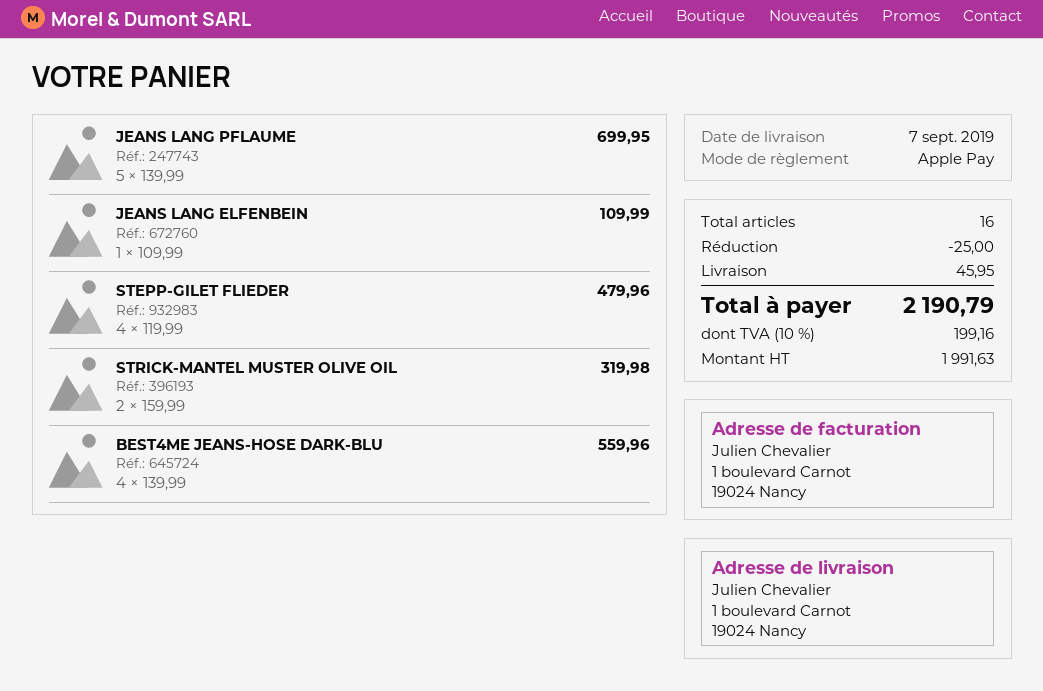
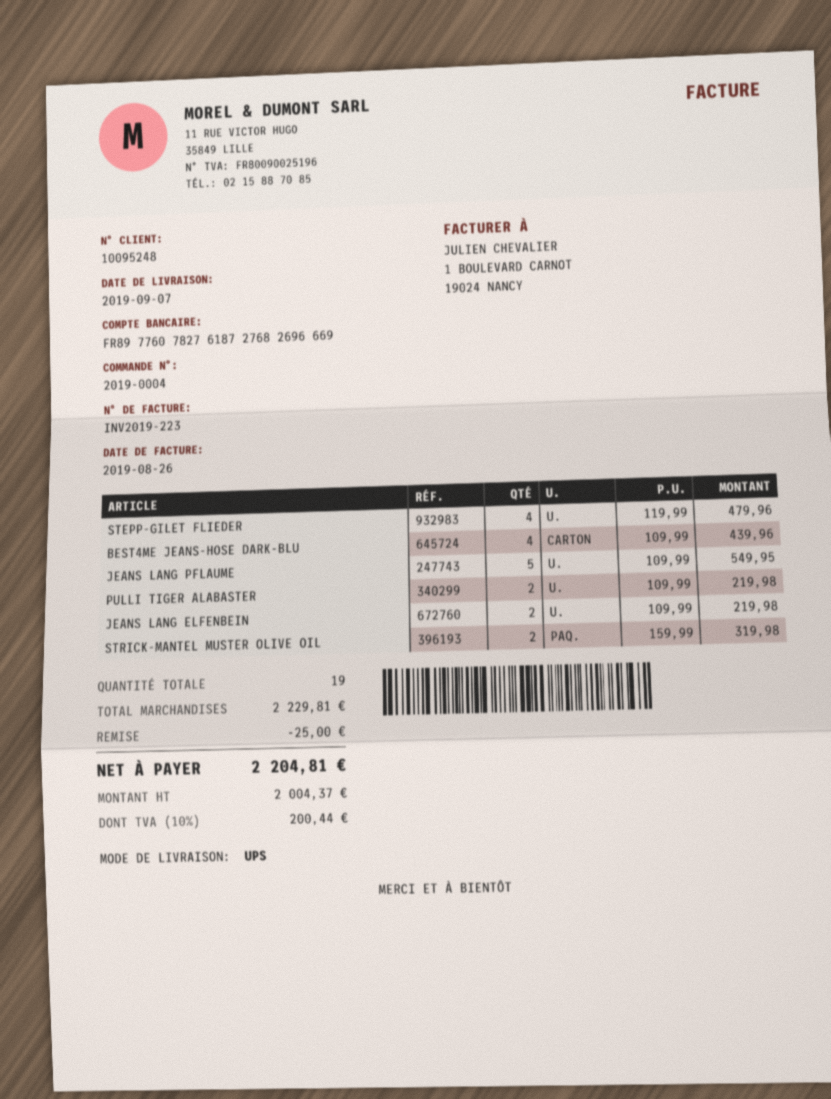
JEANS LANG PFLAUME: 5 x 139.99 = 699.95 -> 5 x 109.99 = 549.95
JEANS LANG ELFENBEIN: 1 x 109.99 = 109.99 -> 2 x 109.99 = 219.98
BEST4ME JEANS-HOSE DARK-BLU: 4 x 139.99 = 559.96 -> 4 x 109.99 = 439.96
PULLI TIGER ALABASTER: none -> 2 x 109.99 = 219.98
total quantity: 16 -> 19
shipping: 45.95 -> none
net: 1991.63 -> 2004.37
tax: 10% = 199.16 -> 10% = 200.44
total: 2190.79 -> 2204.81

